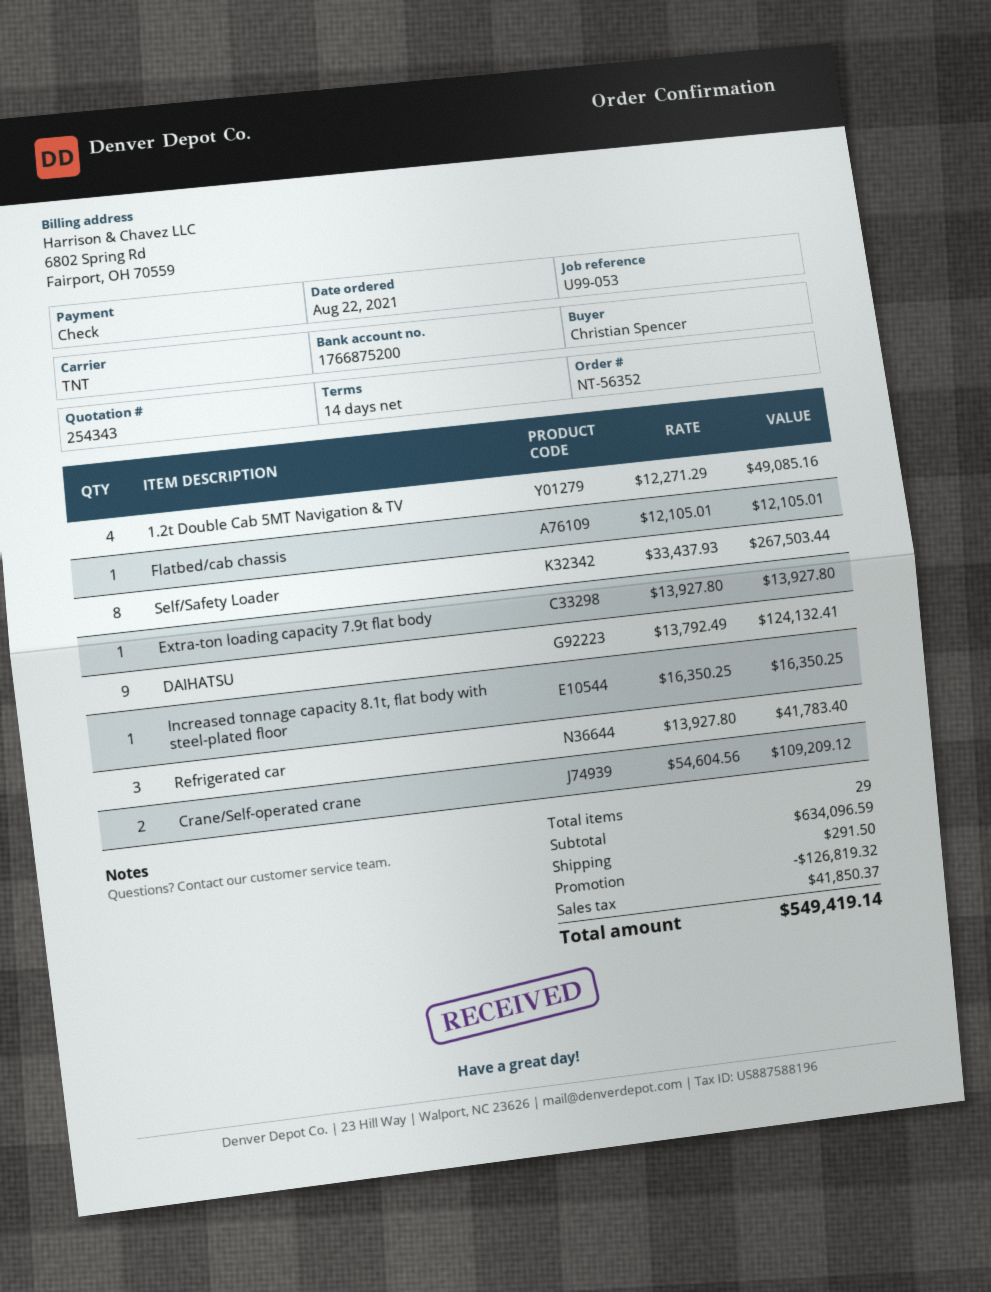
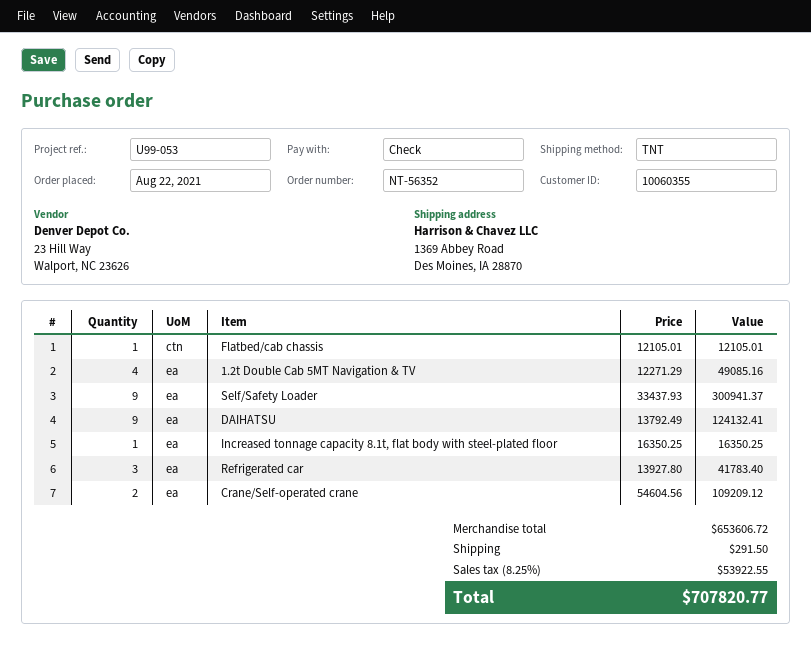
Self/Safety Loader: 8 x 33437.93 = 267503.44 -> 9 x 33437.93 = 300941.37
Extra-ton loading capacity 7.9t flat body: 1 x 13927.80 = 13927.80 -> none
subtotal: 634096.59 -> 653606.72
discount: 126819.32 -> none
tax: 41850.37 -> 53922.55
total: 549419.14 -> 707820.77

